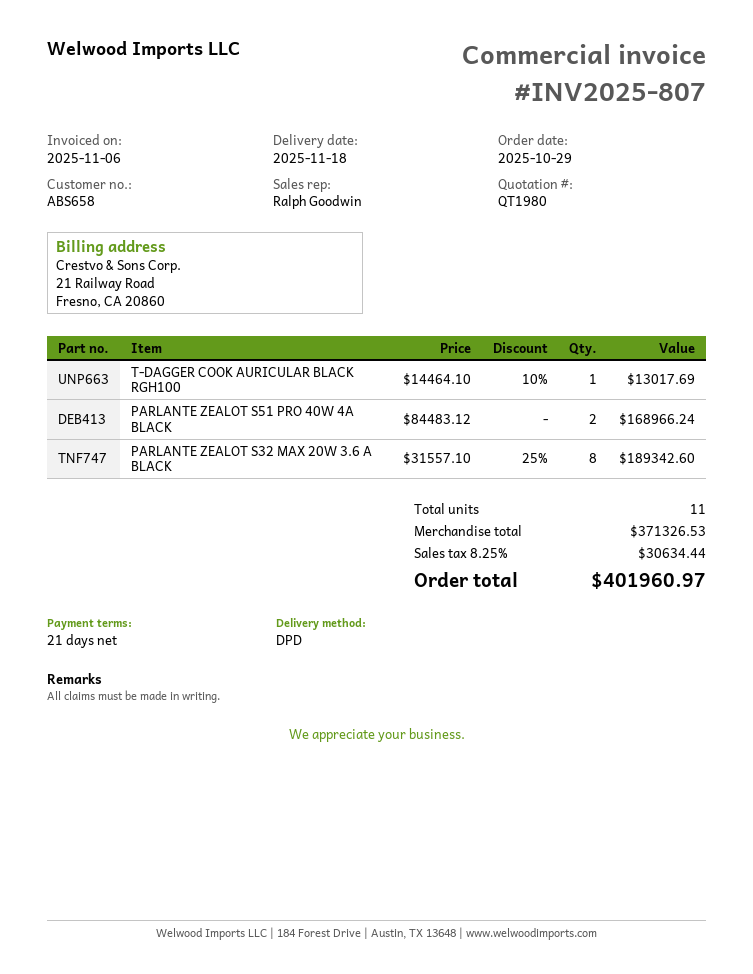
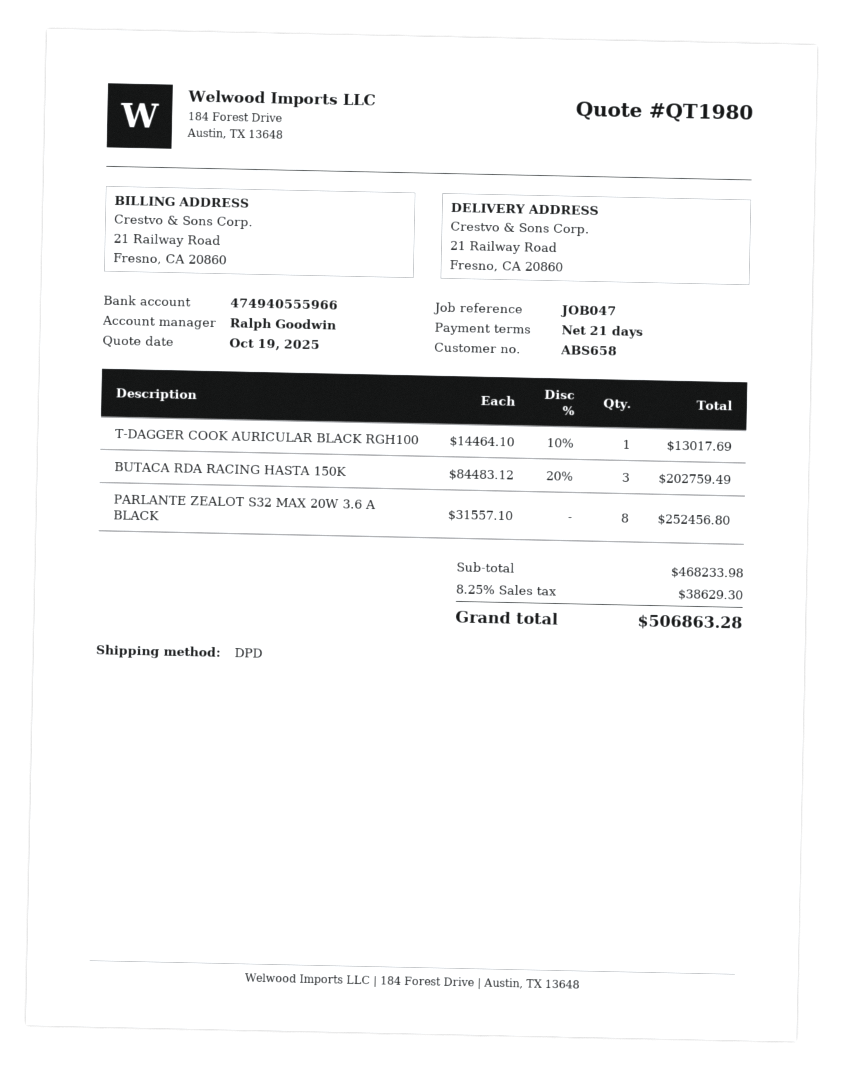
PARLANTE ZEALOT S51 PRO 40W 4A BLACK: 2 x 84483.12 = 168966.24 -> none
PARLANTE ZEALOT S32 MAX 20W 3.6 A BLACK: 8 x 31557.10 - 25% = 189342.60 -> 8 x 31557.10 = 252456.80
BUTACA RDA RACING HASTA 150K: none -> 3 x 84483.12 - 20% = 202759.49
subtotal: 371326.53 -> 468233.98
tax: 8.25% = 30634.44 -> 8.25% = 38629.30
total: 401960.97 -> 506863.28

